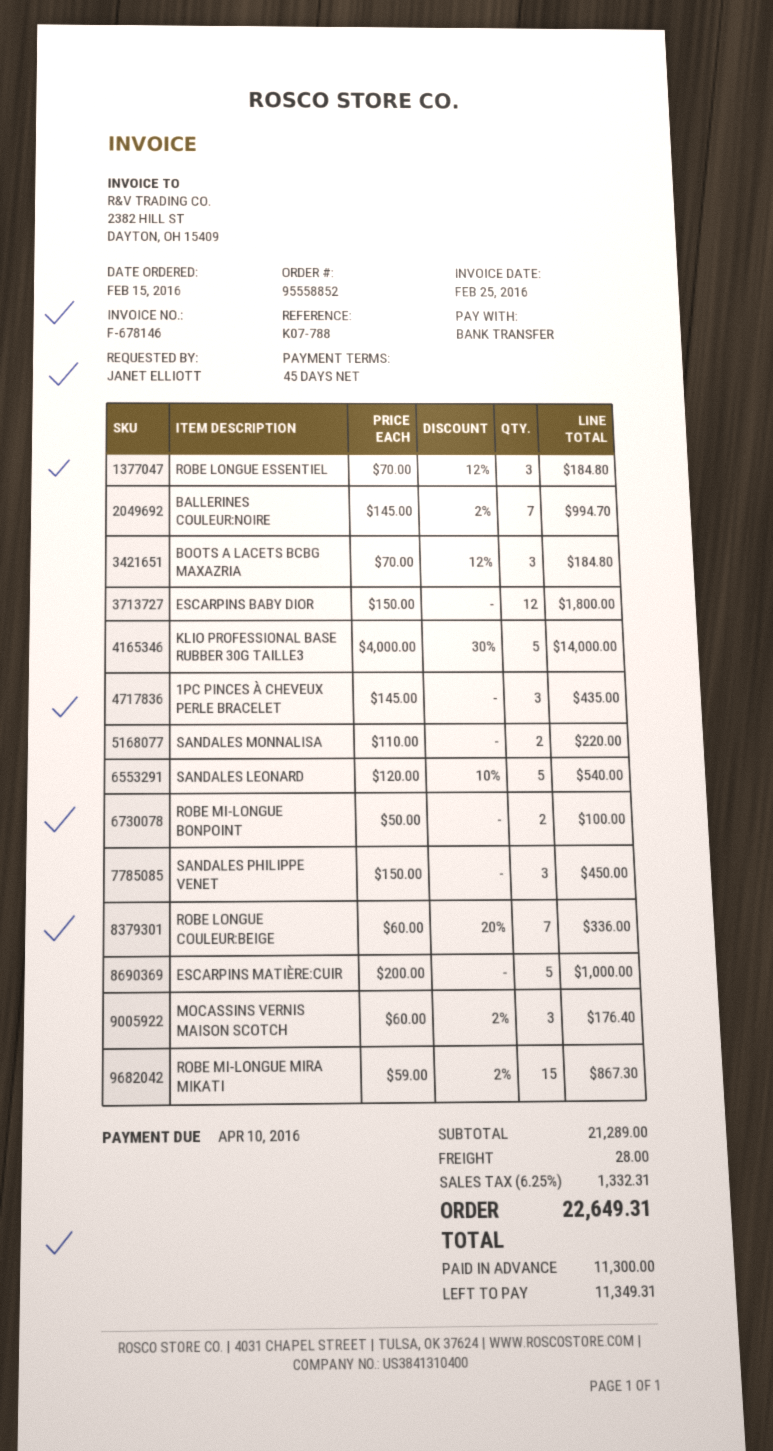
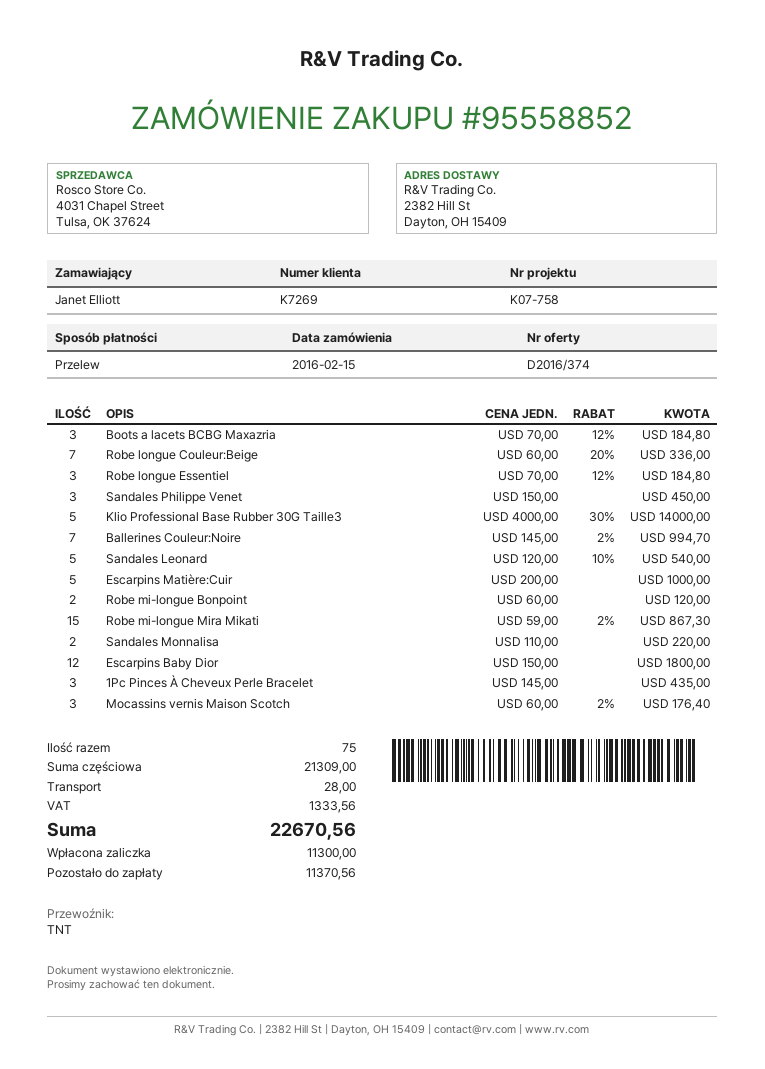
reference: K07-788 -> K07-758
ROBE MI-LONGUE BONPOINT: 2 x 50.00 = 100.00 -> 2 x 60.00 = 120.00
subtotal: 21289.00 -> 21309.00
tax: 1332.31 -> 1333.56
total: 22649.31 -> 22670.56
balance: 11349.31 -> 11370.56

